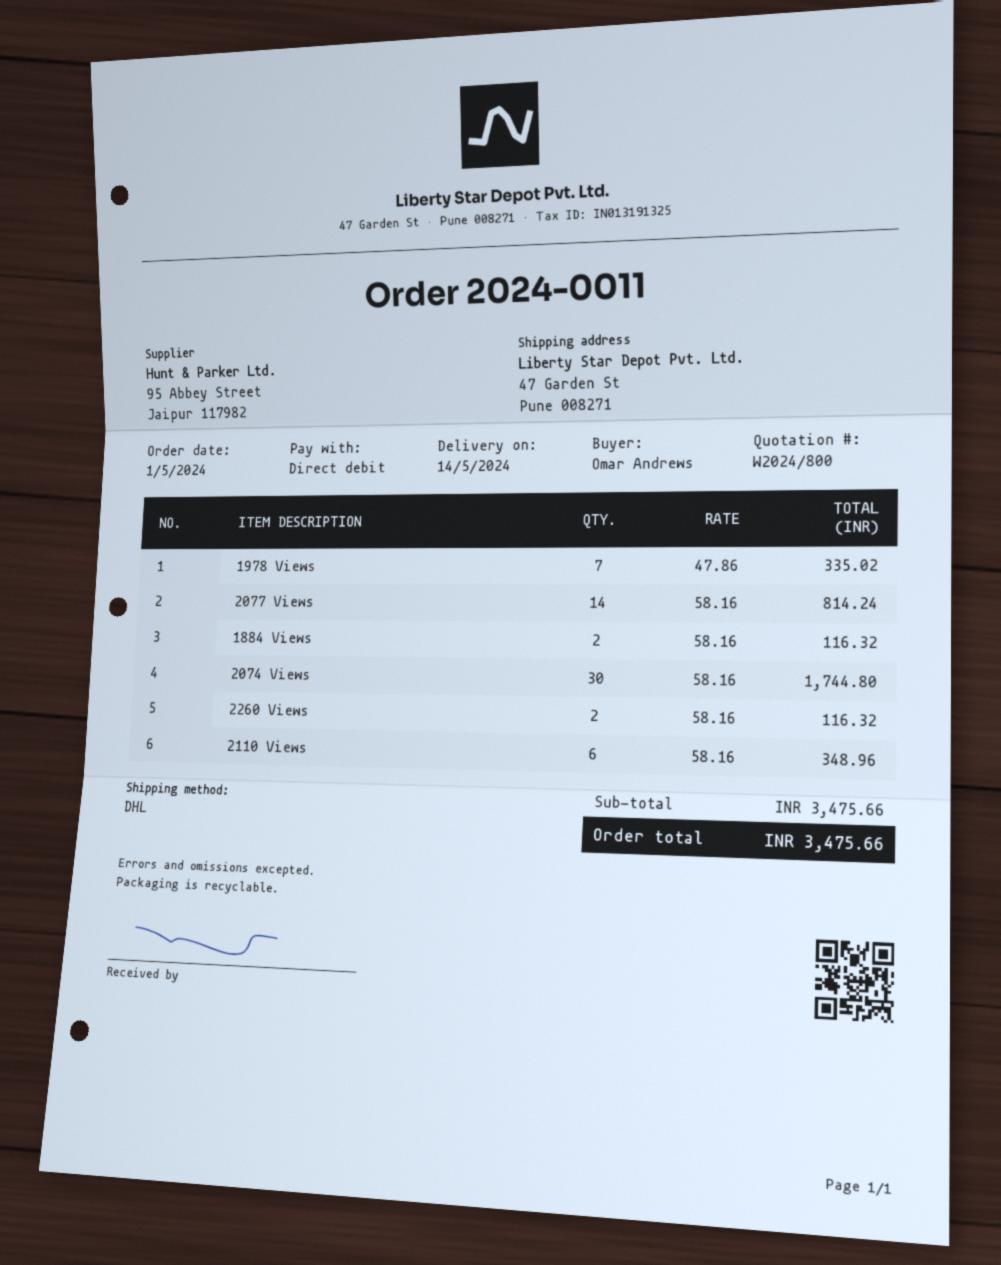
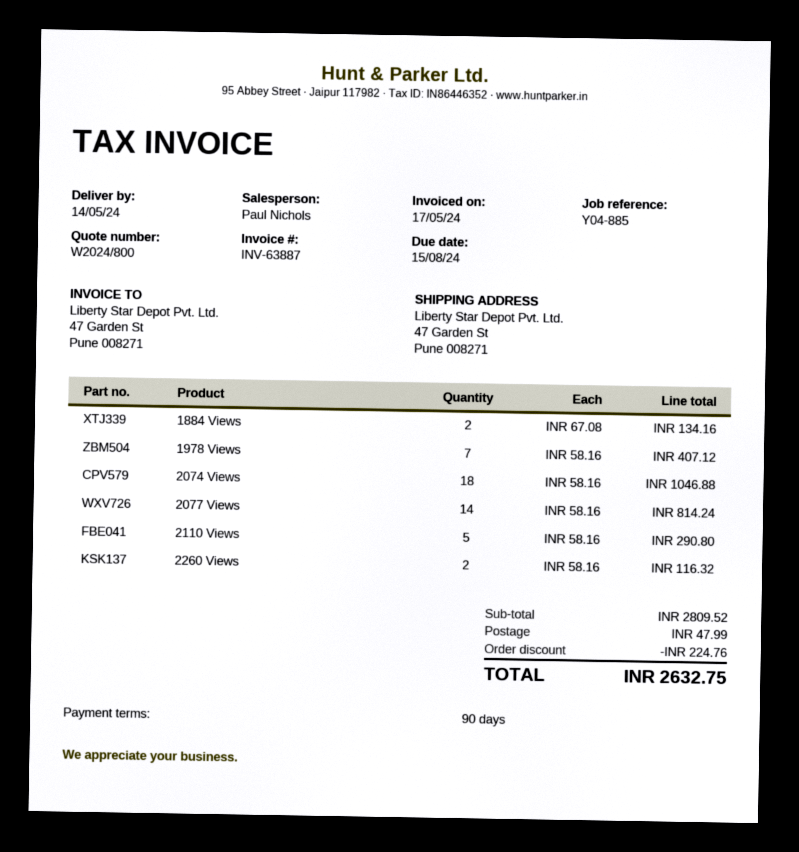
1978 Views: 7 x 47.86 = 335.02 -> 7 x 58.16 = 407.12
1884 Views: 2 x 58.16 = 116.32 -> 2 x 67.08 = 134.16
2074 Views: 30 x 58.16 = 1744.80 -> 18 x 58.16 = 1046.88
2110 Views: 6 x 58.16 = 348.96 -> 5 x 58.16 = 290.80
subtotal: 3475.66 -> 2809.52
discount: none -> 224.76
shipping: none -> 47.99
total: 3475.66 -> 2632.75

